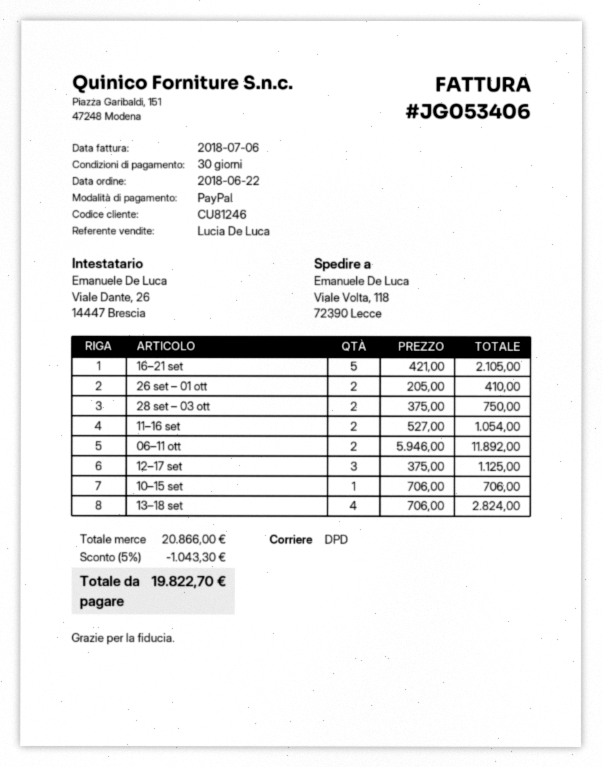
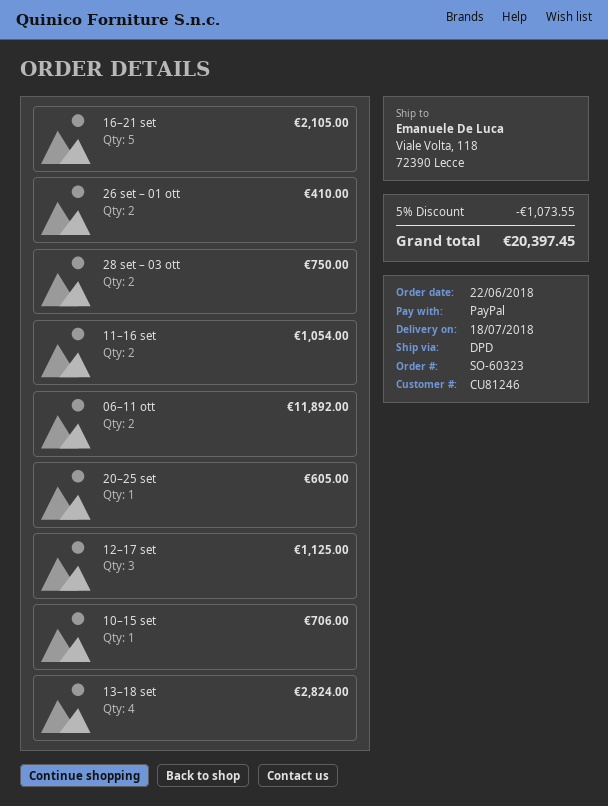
20–25 set: none -> 1 for 605.00
discount: 5% = 1043.30 -> 5% = 1073.55
total: 19822.70 -> 20397.45

